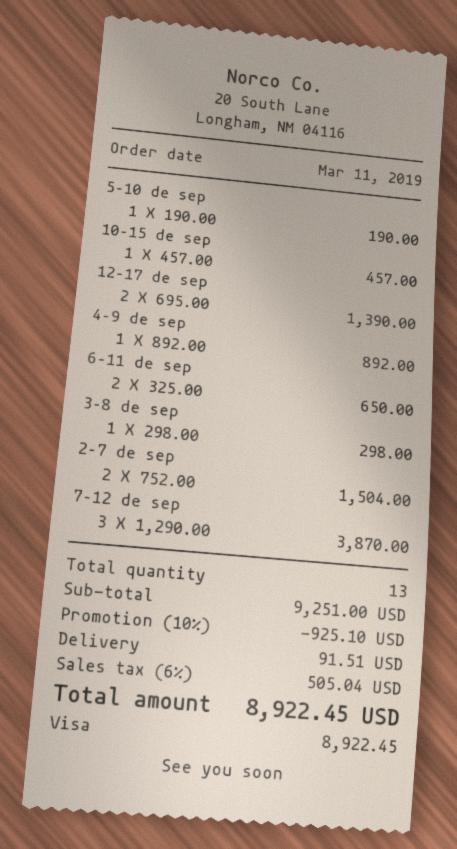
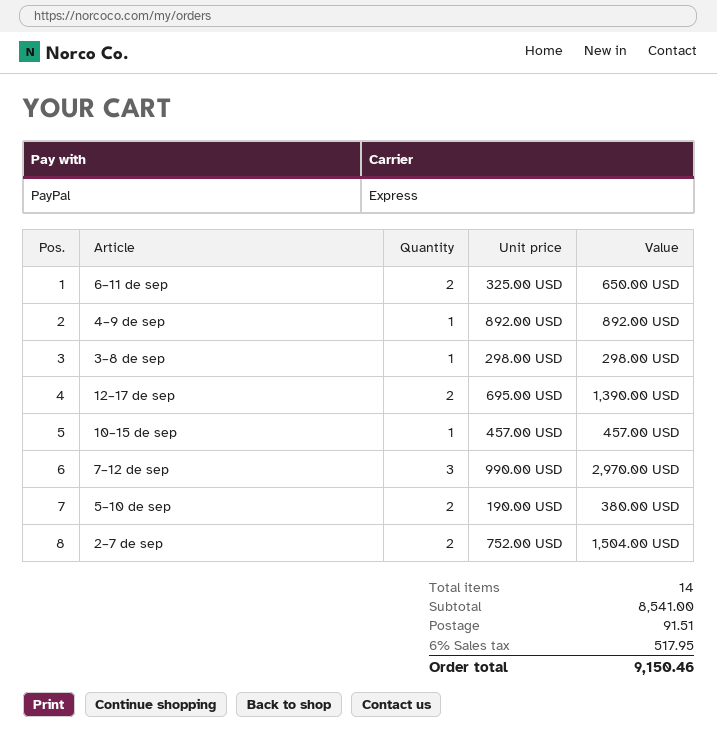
payment method: Visa -> PayPal
5–10 de sep: 1 x 190.00 = 190.00 -> 2 x 190.00 = 380.00
7–12 de sep: 3 x 1290.00 = 3870.00 -> 3 x 990.00 = 2970.00
total quantity: 13 -> 14
subtotal: 9251.00 -> 8541.00
discount: 10% = 925.10 -> none
tax: 6% = 505.04 -> 6% = 517.95
total: 8922.45 -> 9150.46

